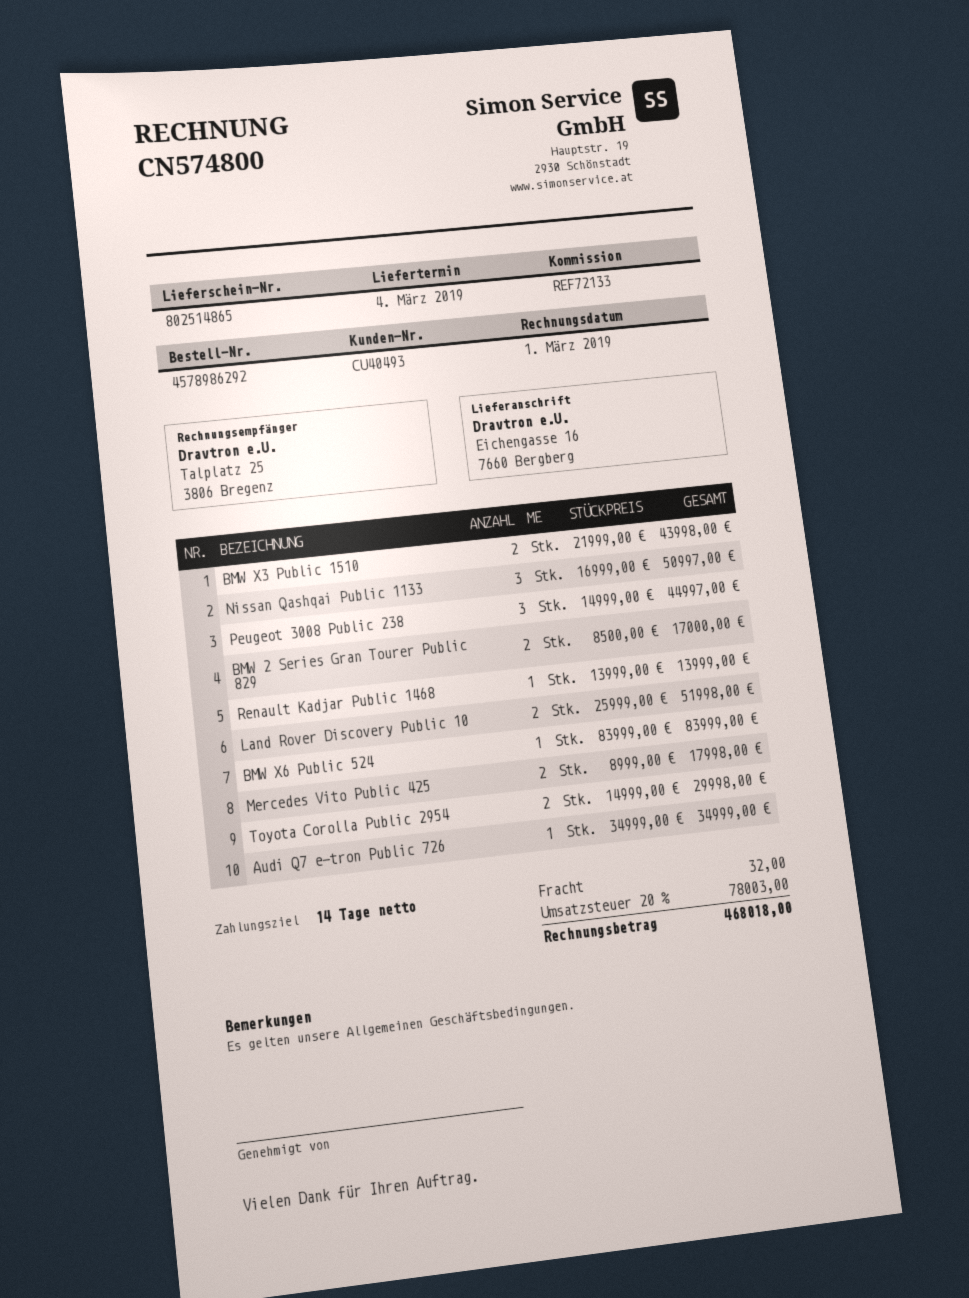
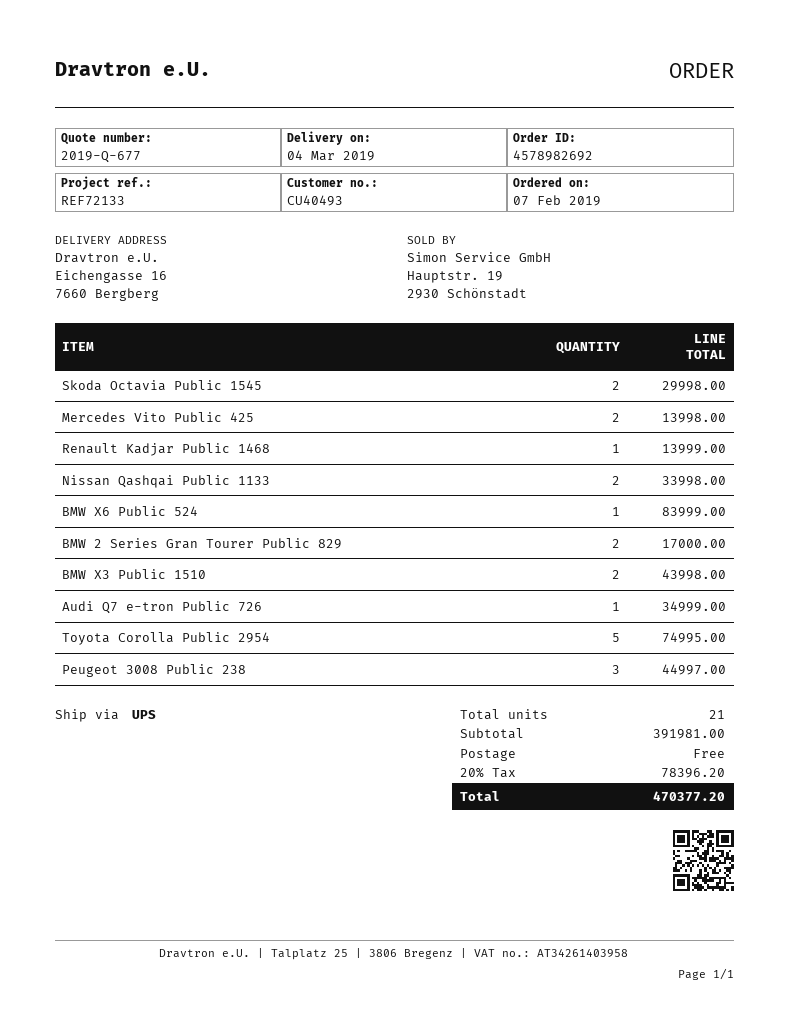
order number: 4578986292 -> 4578982692
Nissan Qashqai Public 1133: 3 for 50997.00 -> 2 for 33998.00
Land Rover Discovery Public 10: 2 for 51998.00 -> none
Mercedes Vito Public 425: 2 for 17998.00 -> 2 for 13998.00
Toyota Corolla Public 2954: 2 for 29998.00 -> 5 for 74995.00
Skoda Octavia Public 1545: none -> 2 for 29998.00
shipping: 32.00 -> 0.00
tax: 20% = 78003.00 -> 20% = 78396.20
total: 468018.00 -> 470377.20

